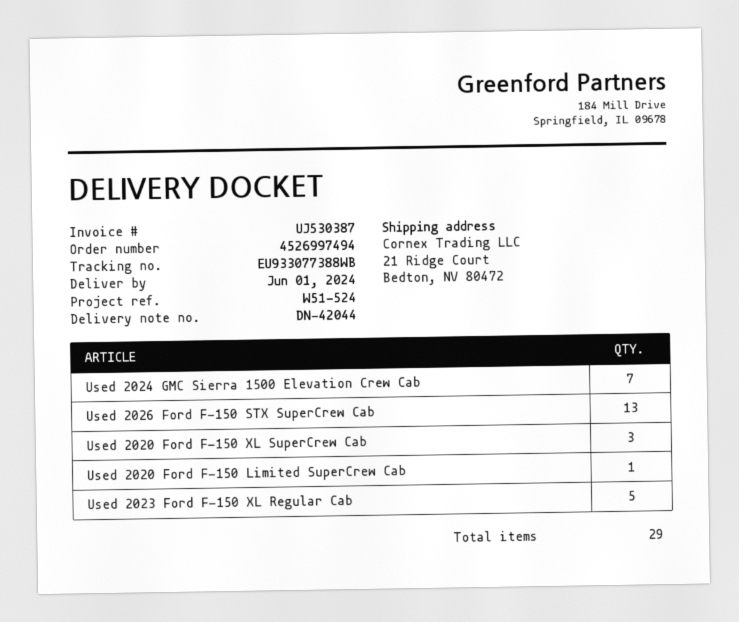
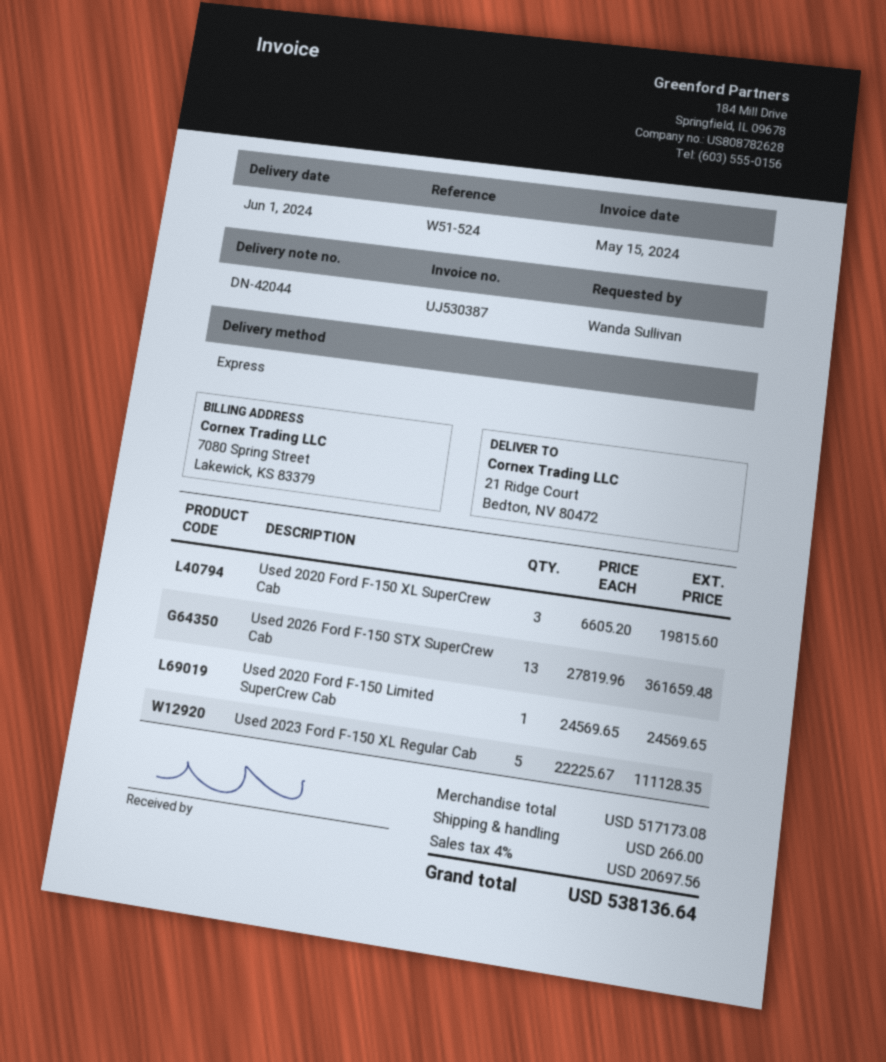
Used 2024 GMC Sierra 1500 Elevation Crew Cab: 7 -> none

